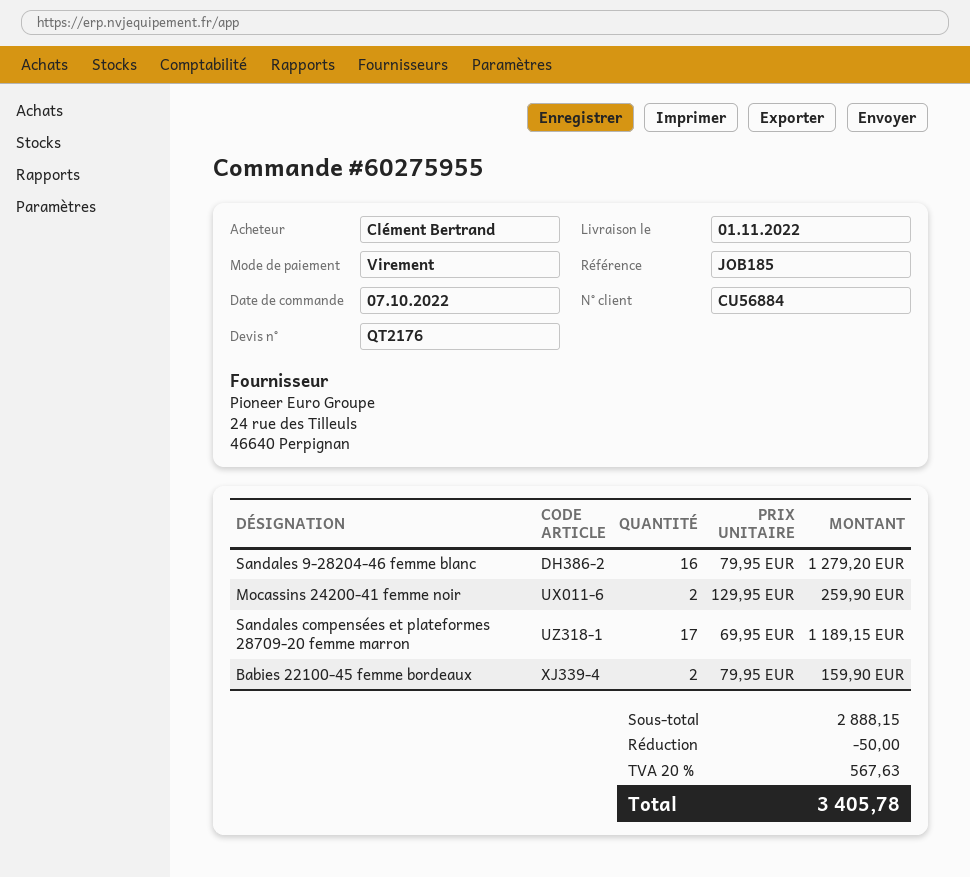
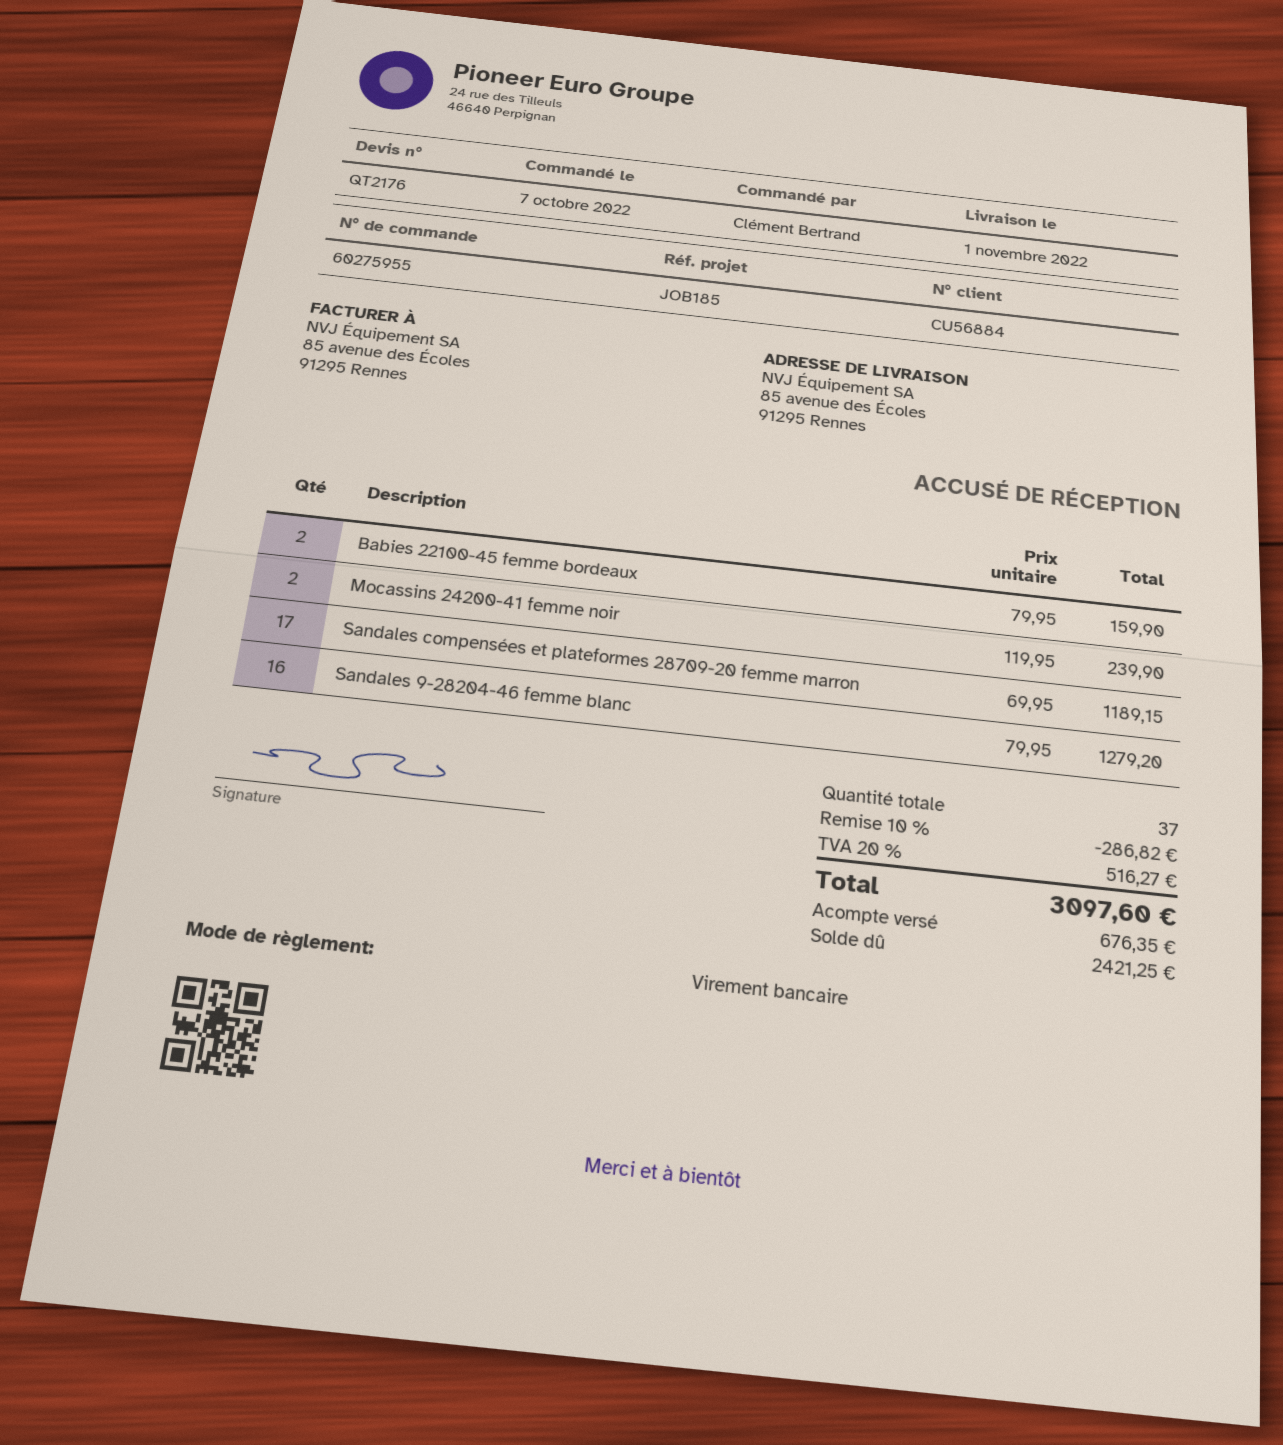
Mocassins 24200-41 femme noir: 2 x 129.95 = 259.90 -> 2 x 119.95 = 239.90
discount: 50.00 -> 286.82
tax: 20% = 567.63 -> 20% = 516.27
total: 3405.78 -> 3097.60

